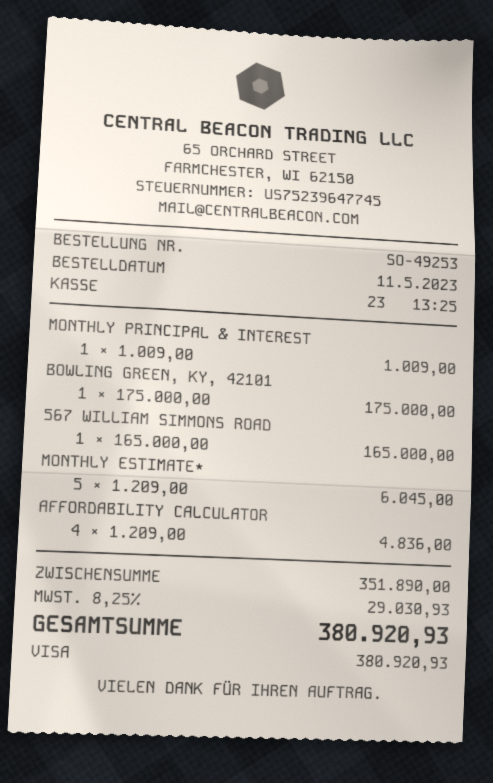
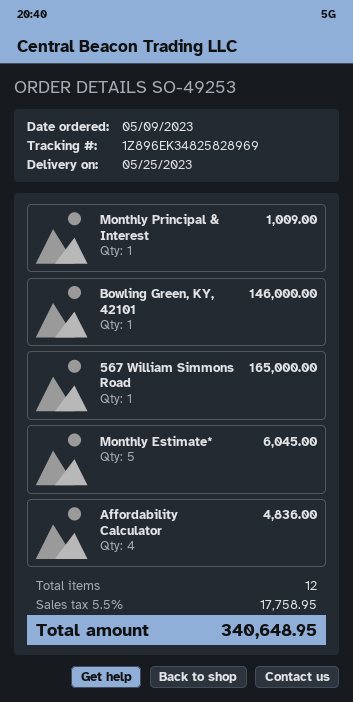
order date: 2023-05-11 -> 2023-05-09
BOWLING GREEN, KY, 42101: 1 for 175000.00 -> 1 for 146000.00
tax: 8.25% = 29030.93 -> 5.5% = 17758.95
total: 380920.93 -> 340648.95

